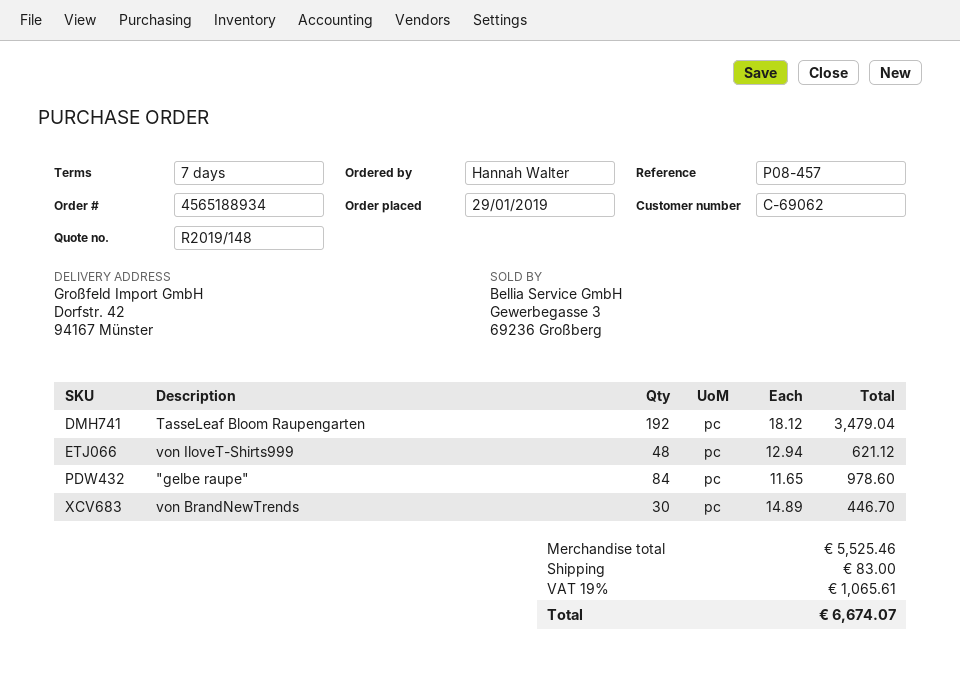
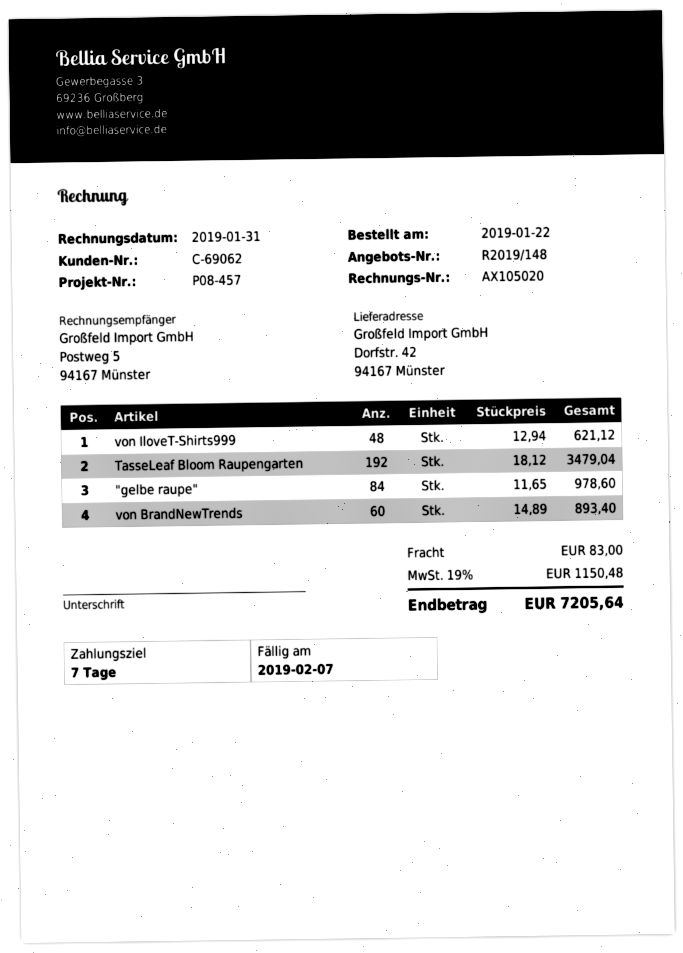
order date: 2019-01-29 -> 2019-01-22
von BrandNewTrends: 30 x 14.89 = 446.70 -> 60 x 14.89 = 893.40
tax: 19% = 1065.61 -> 19% = 1150.48
total: 6674.07 -> 7205.64

